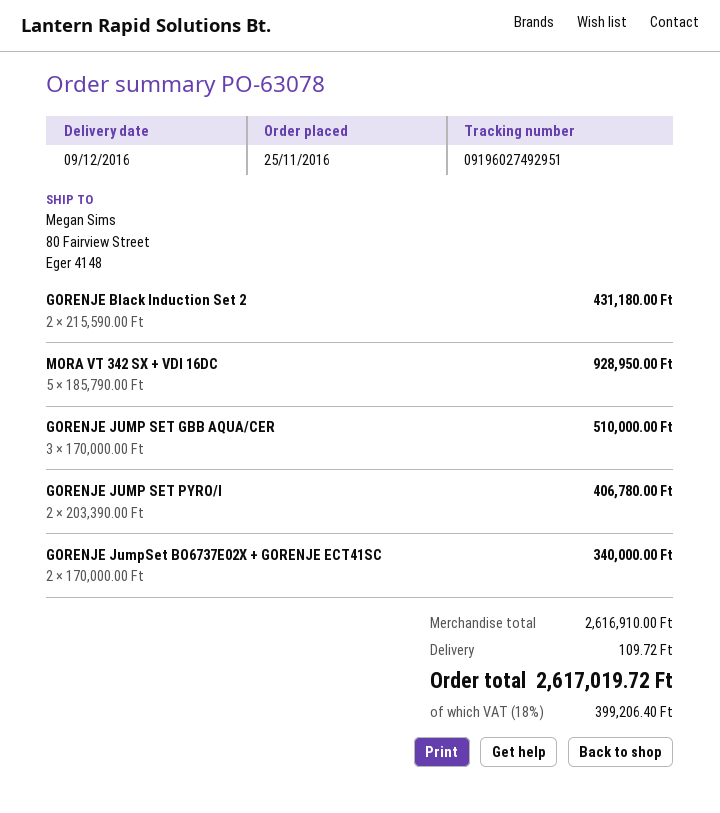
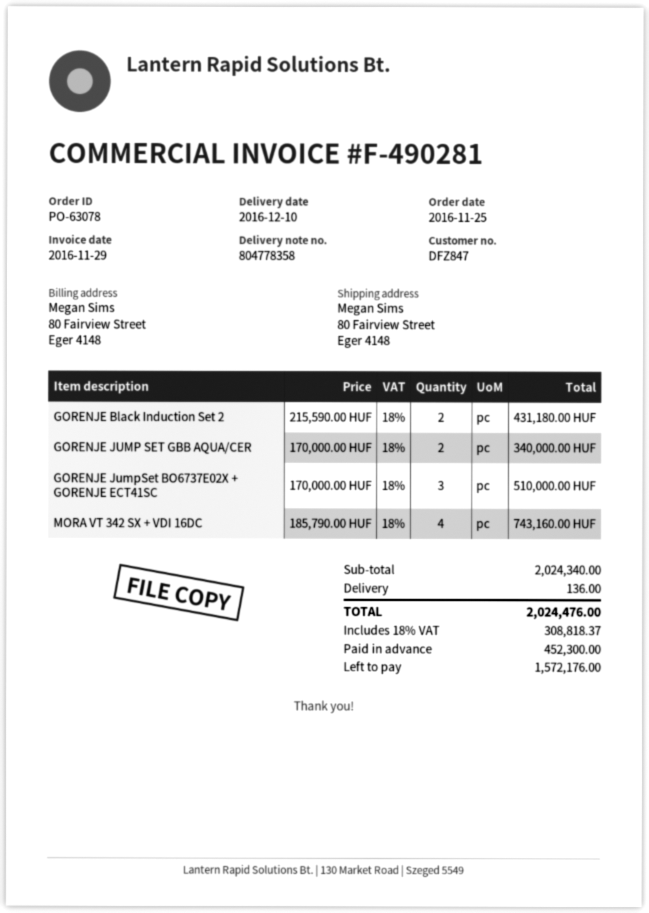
delivery date: 2016-12-09 -> 2016-12-10
MORA VT 342 SX + VDI 16DC: 5 x 185790.00 = 928950.00 -> 4 x 185790.00 = 743160.00
GORENJE JUMP SET GBB AQUA/CER: 3 x 170000.00 = 510000.00 -> 2 x 170000.00 = 340000.00
GORENJE JUMP SET PYRO/I: 2 x 203390.00 = 406780.00 -> none
GORENJE JumpSet BO6737E02X + GORENJE ECT41SC: 2 x 170000.00 = 340000.00 -> 3 x 170000.00 = 510000.00
subtotal: 2616910.00 -> 2024340.00
shipping: 109.72 -> 136.00
tax: 18% = 399206.40 -> 18% = 308818.37
total: 2617019.72 -> 2024476.00

